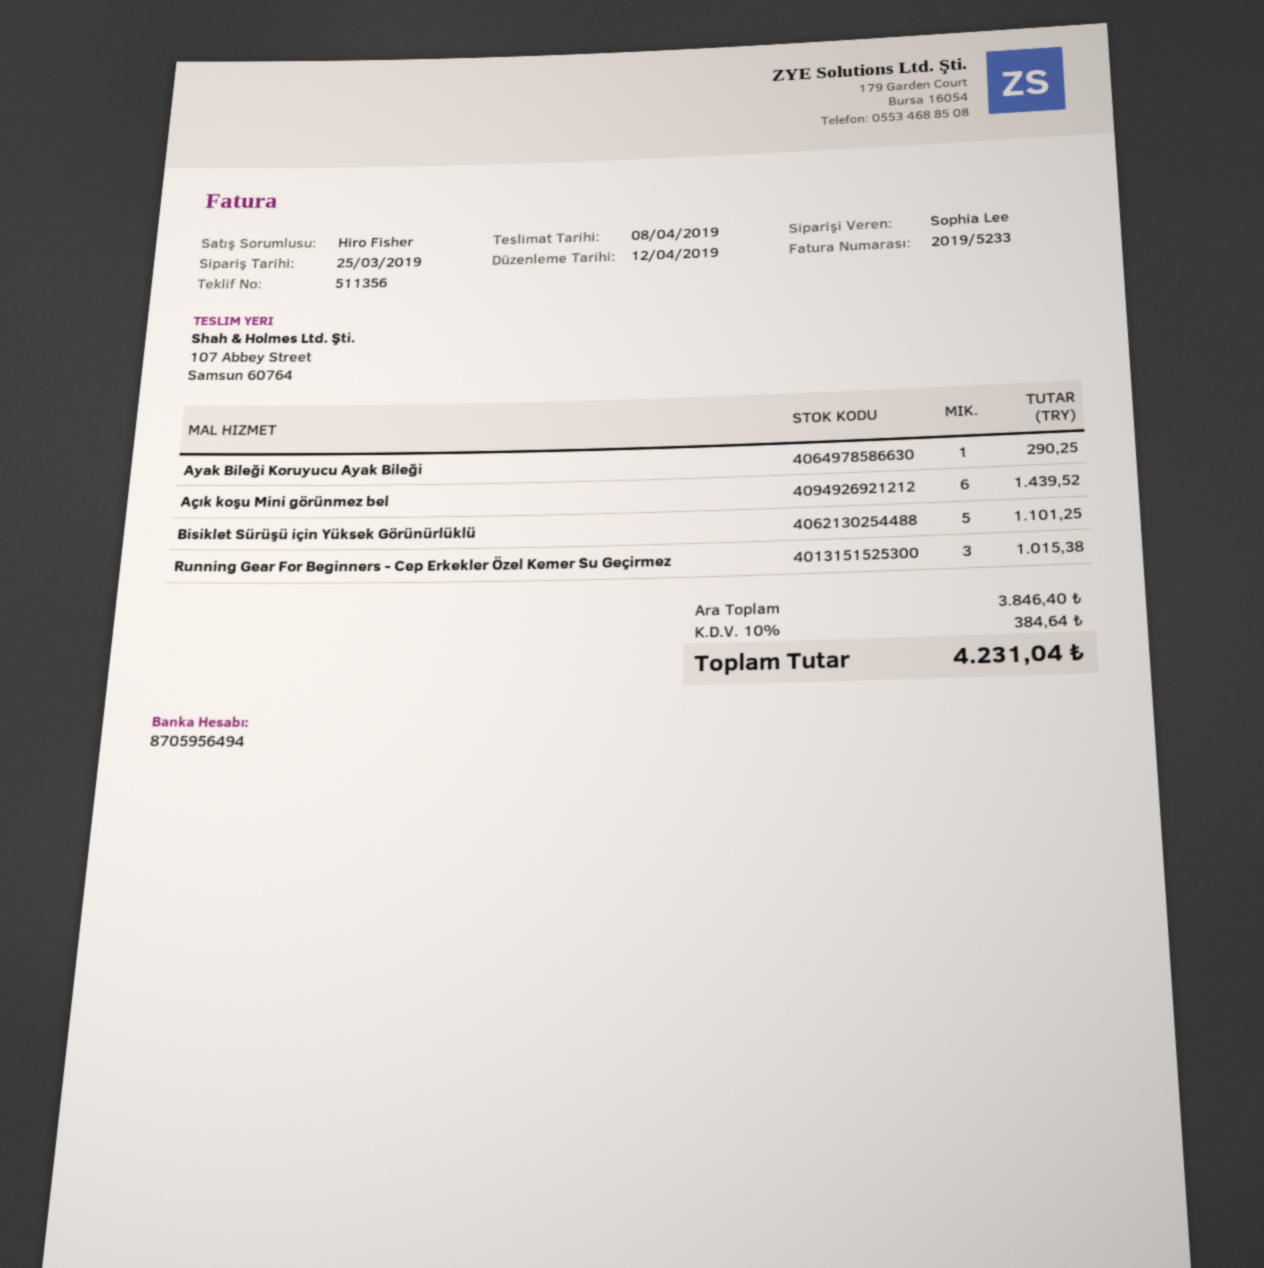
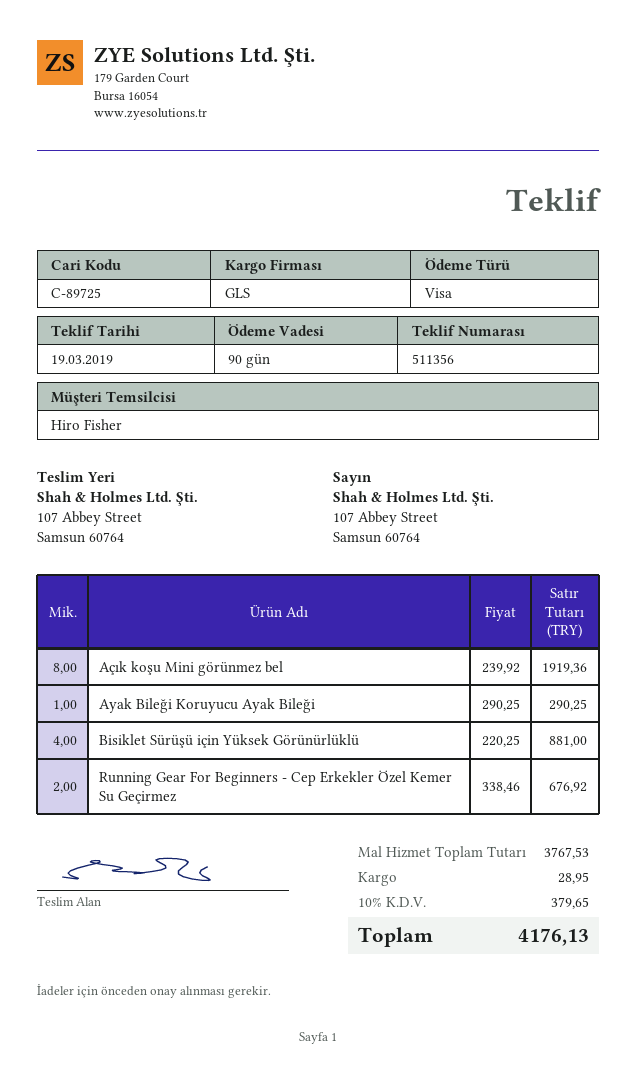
Açık koşu Mini görünmez bel: 6 for 1439.52 -> 8 for 1919.36
Bisiklet Sürüşü için Yüksek Görünürlüklü: 5 for 1101.25 -> 4 for 881.00
Running Gear For Beginners - Cep Erkekler Özel Kemer Su Geçirmez: 3 for 1015.38 -> 2 for 676.92
subtotal: 3846.40 -> 3767.53
shipping: none -> 28.95
tax: 10% = 384.64 -> 10% = 379.65
total: 4231.04 -> 4176.13

